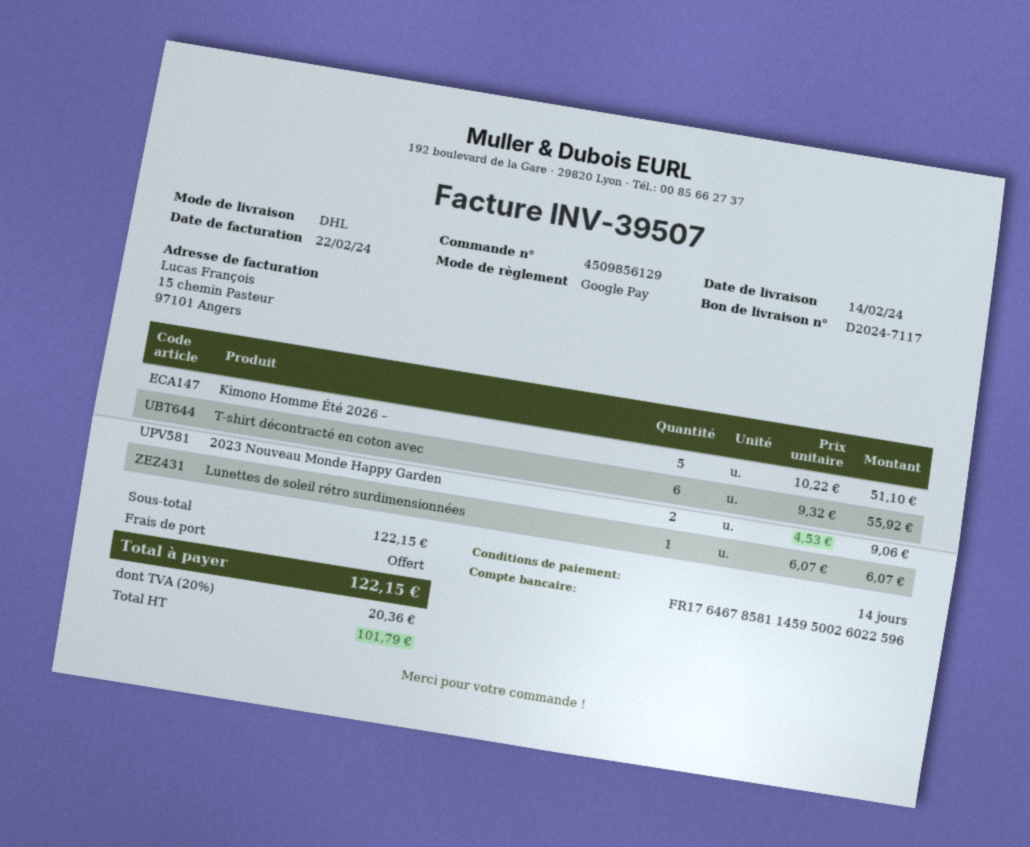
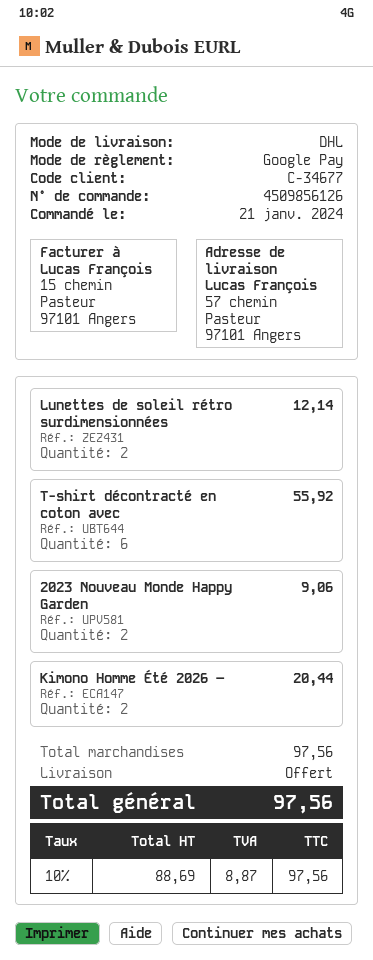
order number: 4509856129 -> 4509856126
Kimono Homme Été 2026 –: 5 for 51.10 -> 2 for 20.44
Lunettes de soleil rétro surdimensionnées: 1 for 6.07 -> 2 for 12.14
subtotal: 122.15 -> 97.56
net: 101.79 -> 88.69
tax: 20% = 20.36 -> 10% = 8.87
total: 122.15 -> 97.56

